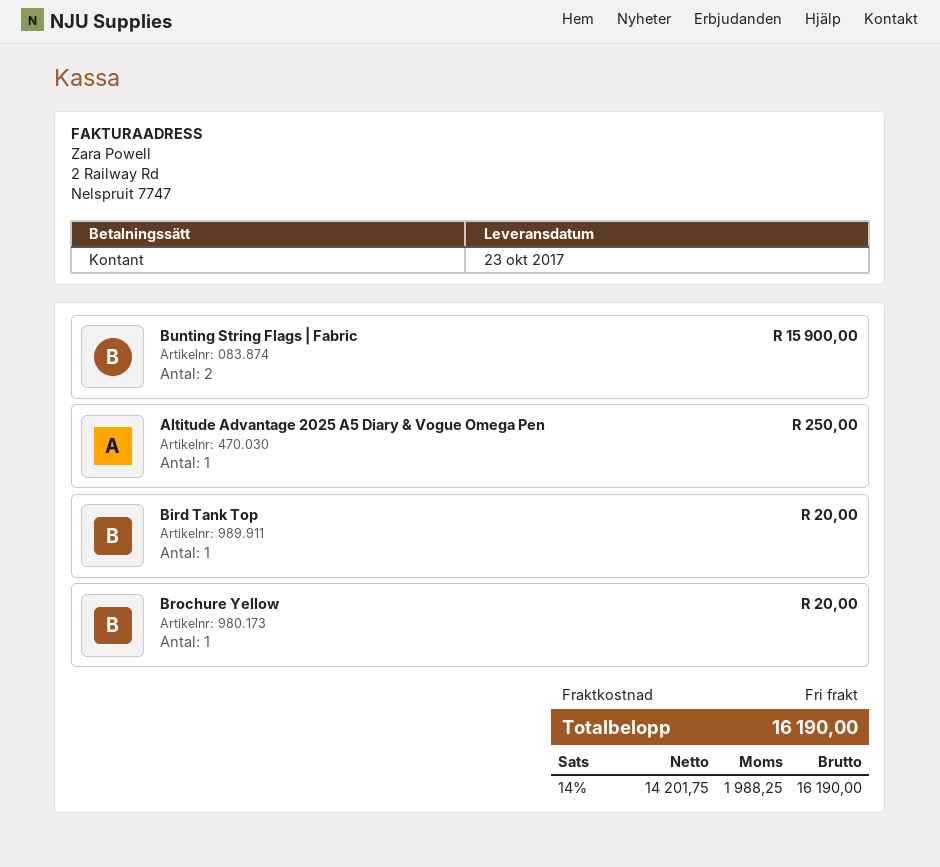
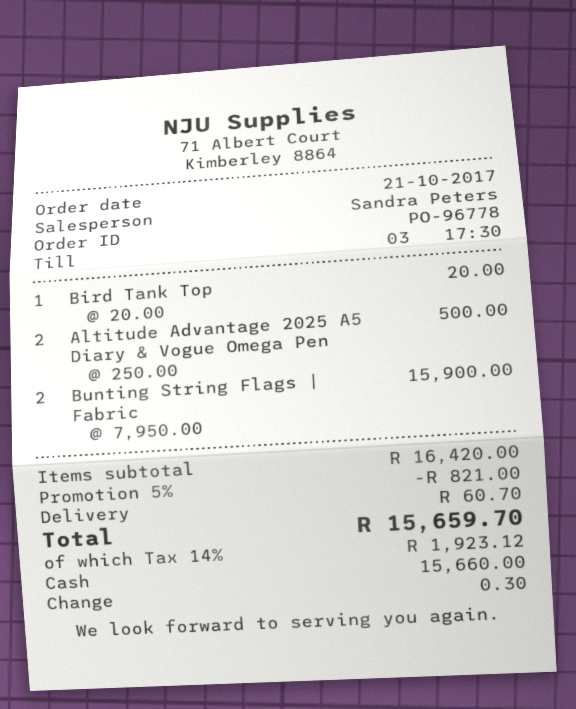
Altitude Advantage 2025 A5 Diary & Vogue Omega Pen: 1 for 250.00 -> 2 for 500.00
Brochure Yellow: 1 for 20.00 -> none
discount: none -> 5% = 821.00
shipping: 0.00 -> 60.70
tax: 14% = 1988.25 -> 14% = 1923.12
total: 16190.00 -> 15659.70

